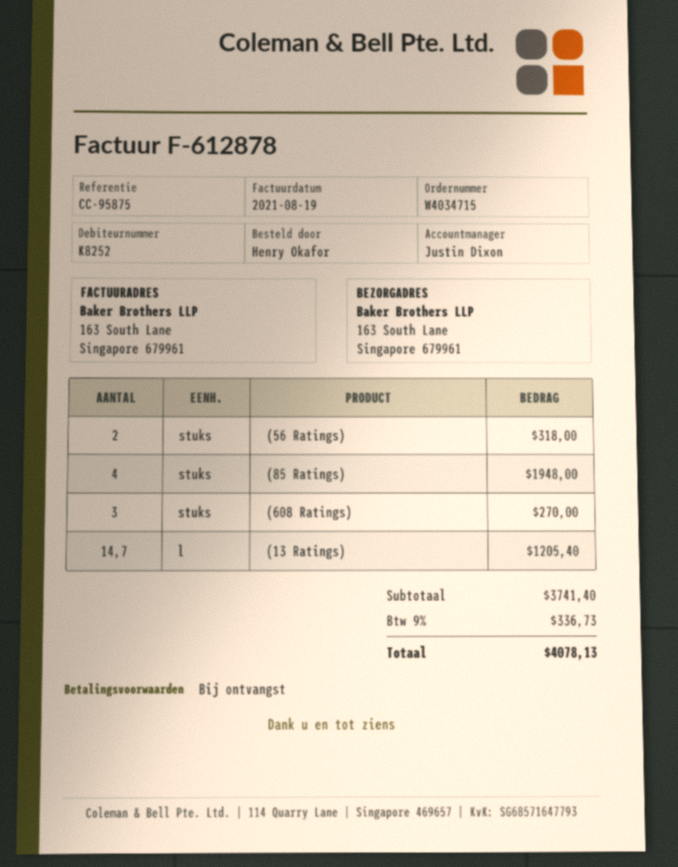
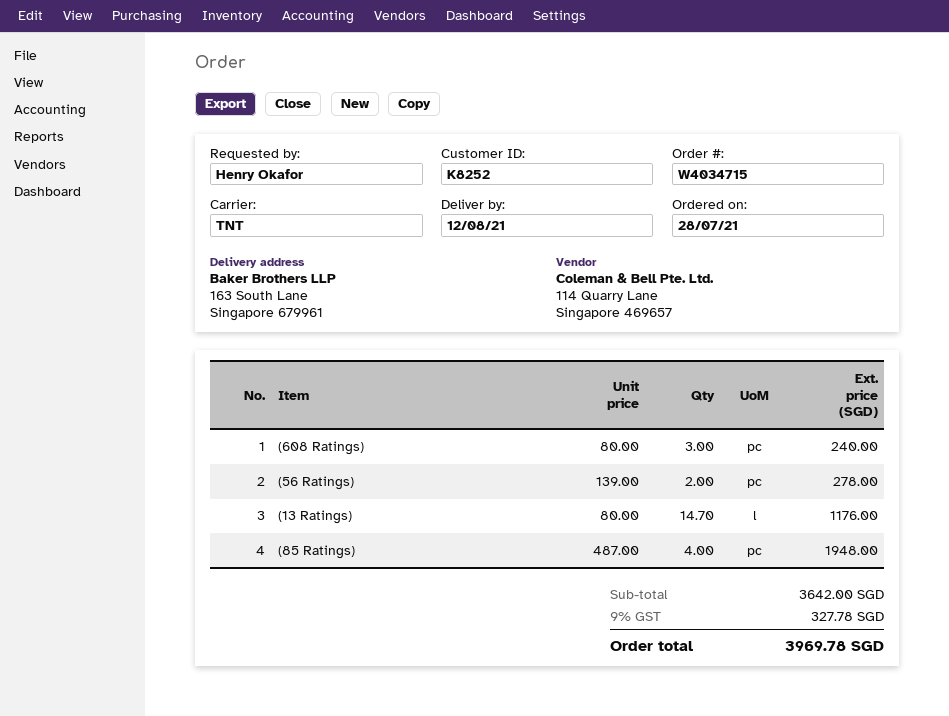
(56 Ratings): 2 for 318.00 -> 2 for 278.00
(608 Ratings): 3 for 270.00 -> 3 for 240.00
(13 Ratings): 14.7 for 1205.40 -> 14.7 for 1176.00
subtotal: 3741.40 -> 3642.00
tax: 9% = 336.73 -> 9% = 327.78
total: 4078.13 -> 3969.78

